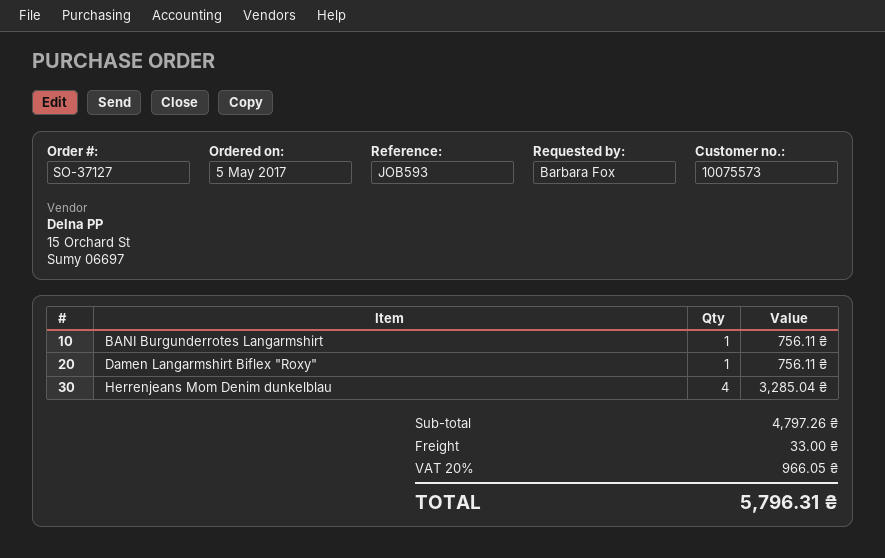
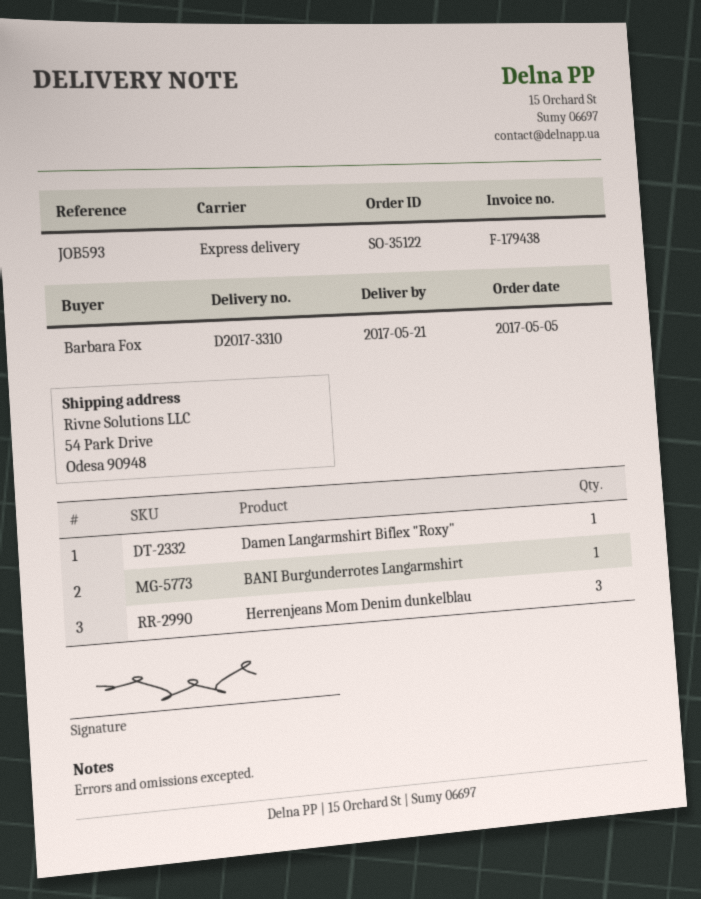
order number: SO-37127 -> SO-35122
Herrenjeans Mom Denim dunkelblau: 4 -> 3

